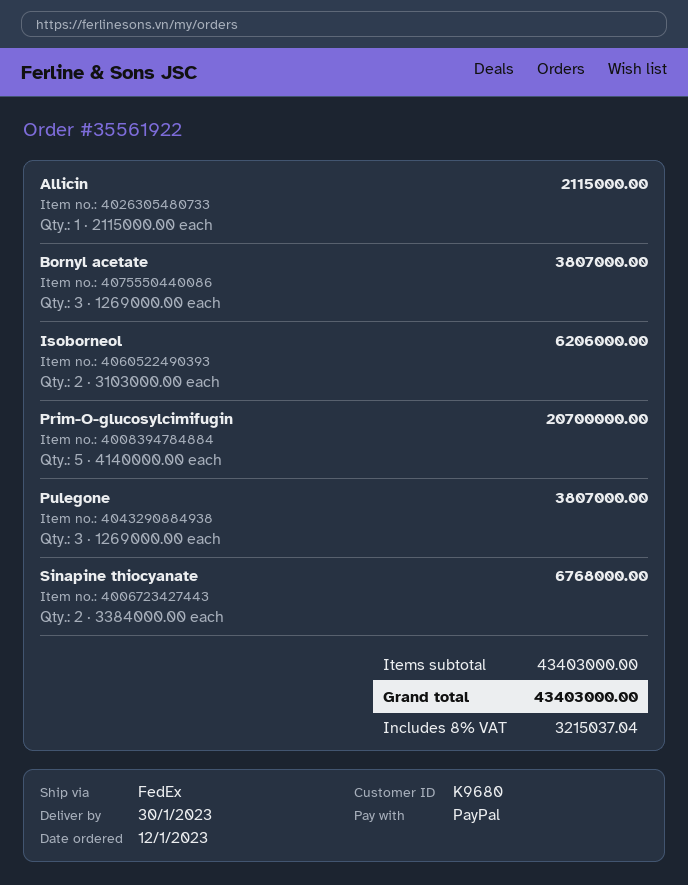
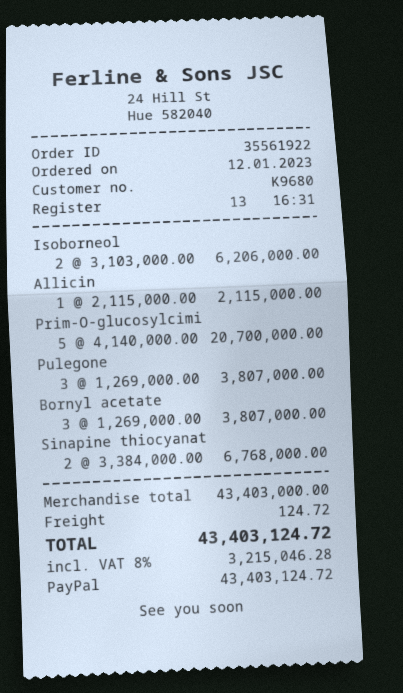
shipping: none -> 124.72
tax: 8% = 3215037.04 -> 8% = 3215046.28
total: 43403000.00 -> 43403124.72

